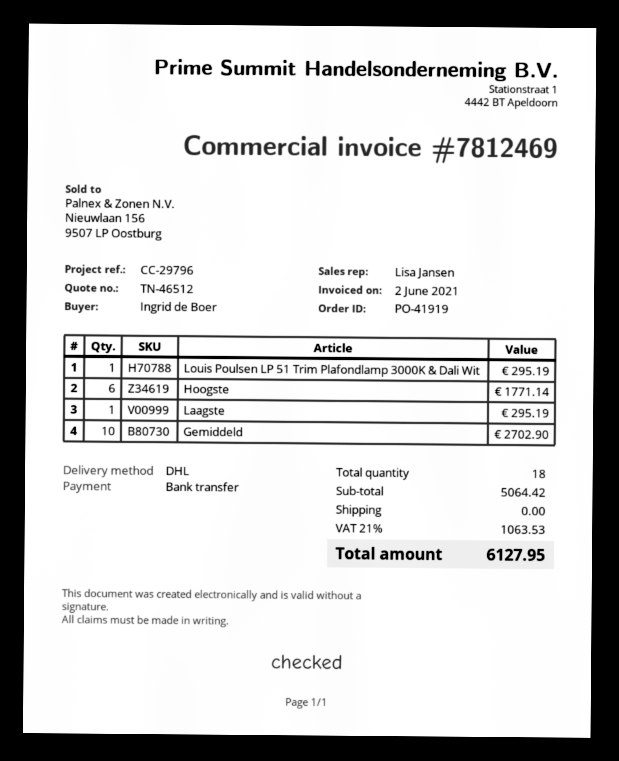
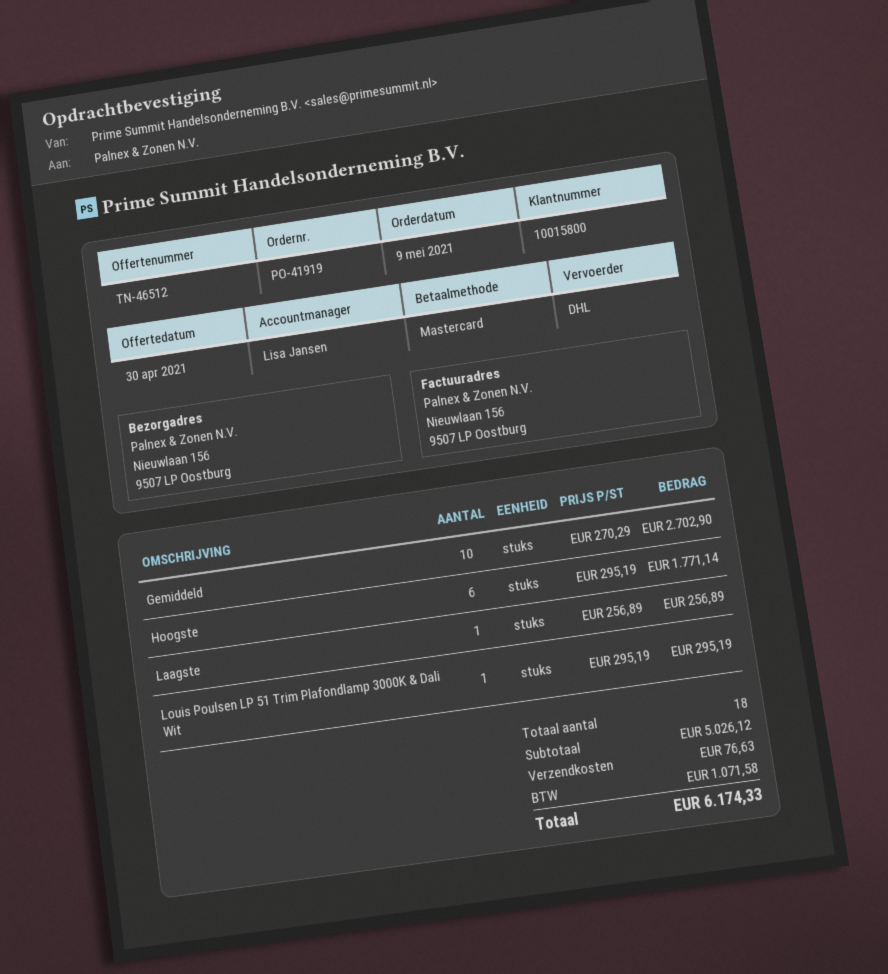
payment method: bank transfer -> Mastercard
Laagste: 1 for 295.19 -> 1 for 256.89
subtotal: 5064.42 -> 5026.12
shipping: 0.00 -> 76.63
tax: 1063.53 -> 1071.58
total: 6127.95 -> 6174.33

